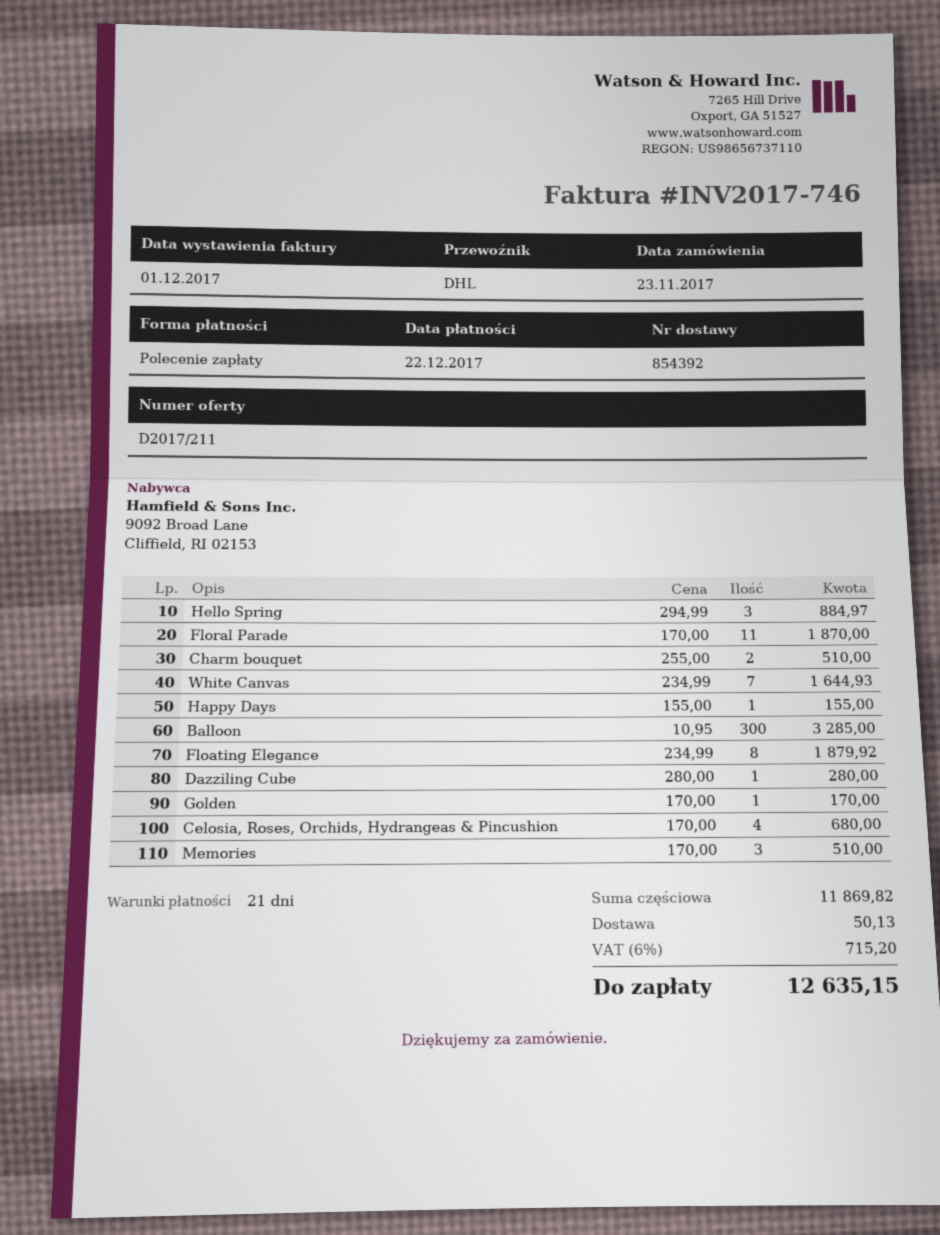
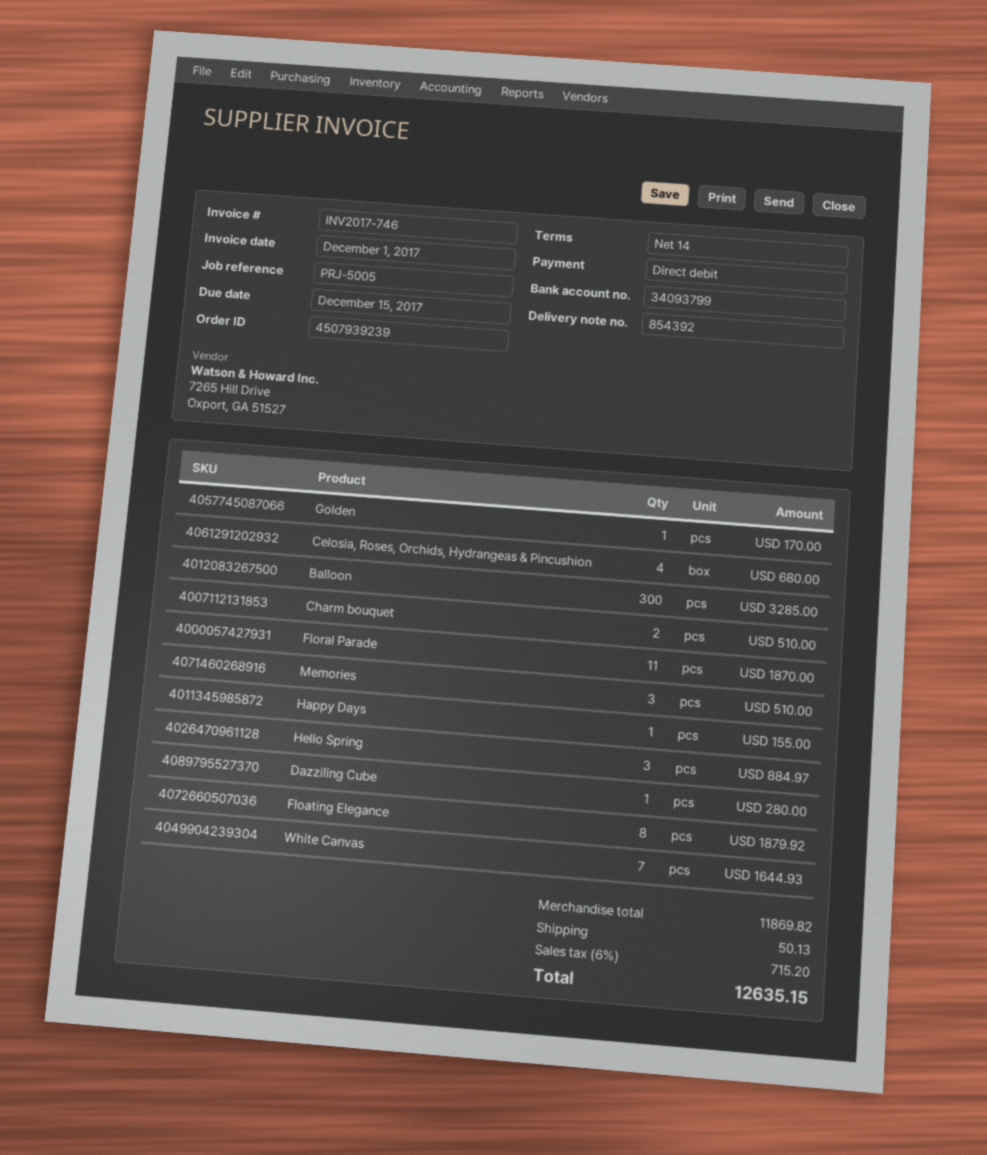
payment terms: 21 days -> 14 days
due date: 2017-12-22 -> 2017-12-15

